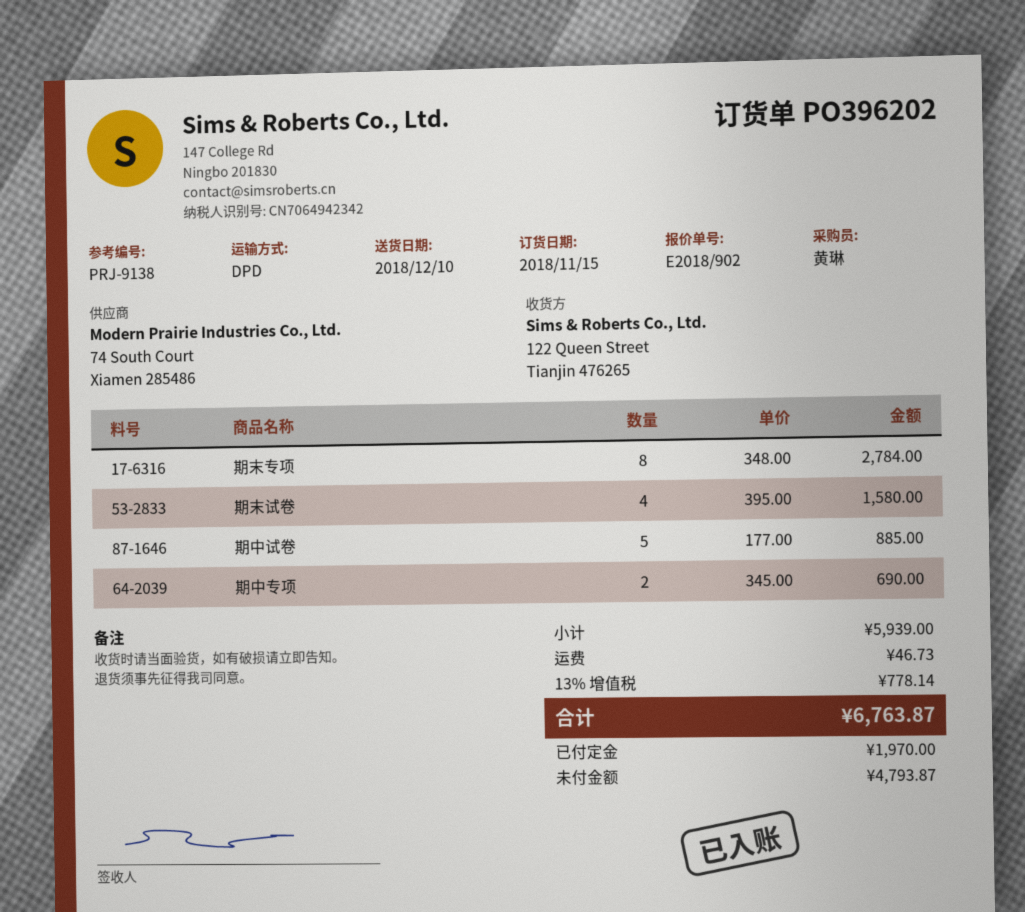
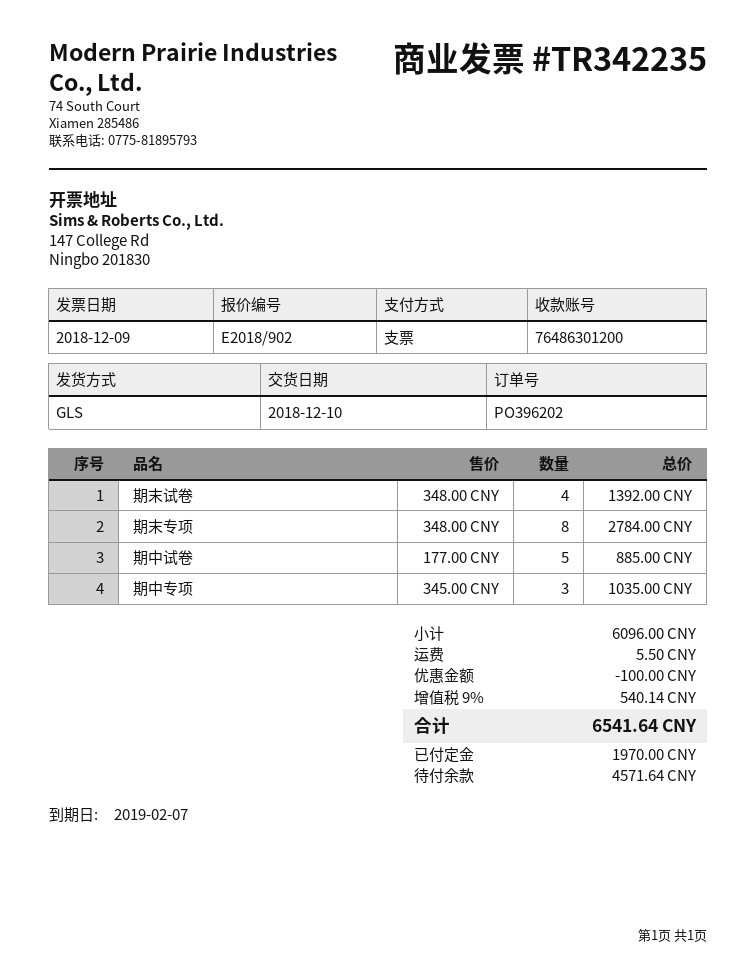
shipping method: DPD -> GLS
期末试卷: 4 x 395.00 = 1580.00 -> 4 x 348.00 = 1392.00
期中专项: 2 x 345.00 = 690.00 -> 3 x 345.00 = 1035.00
subtotal: 5939.00 -> 6096.00
discount: none -> 100.00
shipping: 46.73 -> 5.50
tax: 13% = 778.14 -> 9% = 540.14
total: 6763.87 -> 6541.64
balance: 4793.87 -> 4571.64

